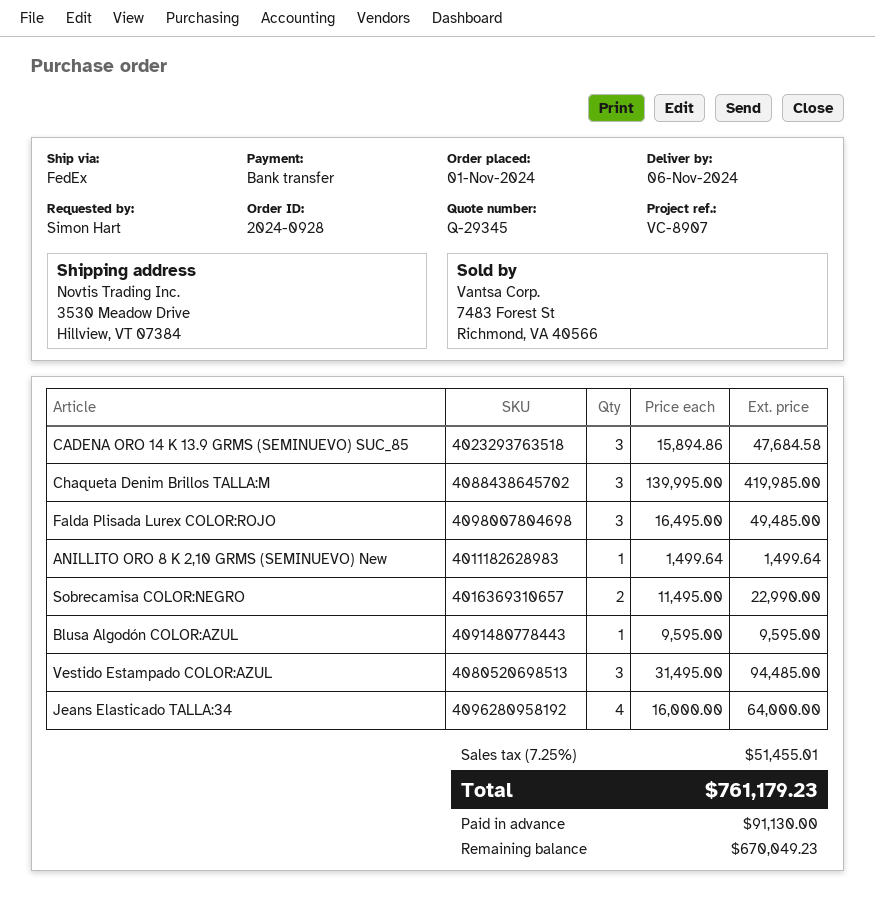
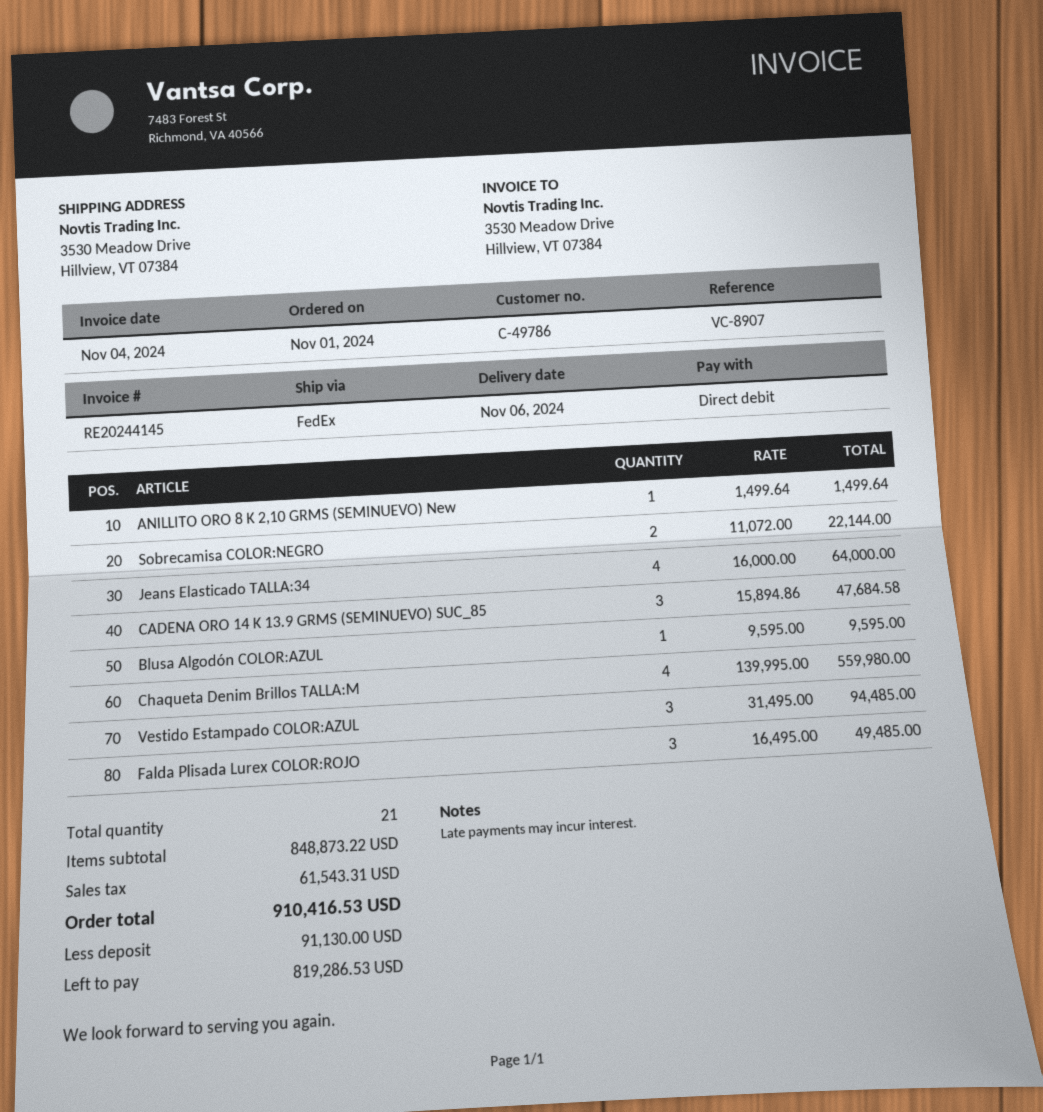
payment method: bank transfer -> direct debit
Chaqueta Denim Brillos TALLA:M: 3 x 139995.00 = 419985.00 -> 4 x 139995.00 = 559980.00
Sobrecamisa COLOR:NEGRO: 2 x 11495.00 = 22990.00 -> 2 x 11072.00 = 22144.00
tax: 51455.01 -> 61543.31
total: 761179.23 -> 910416.53
balance: 670049.23 -> 819286.53

